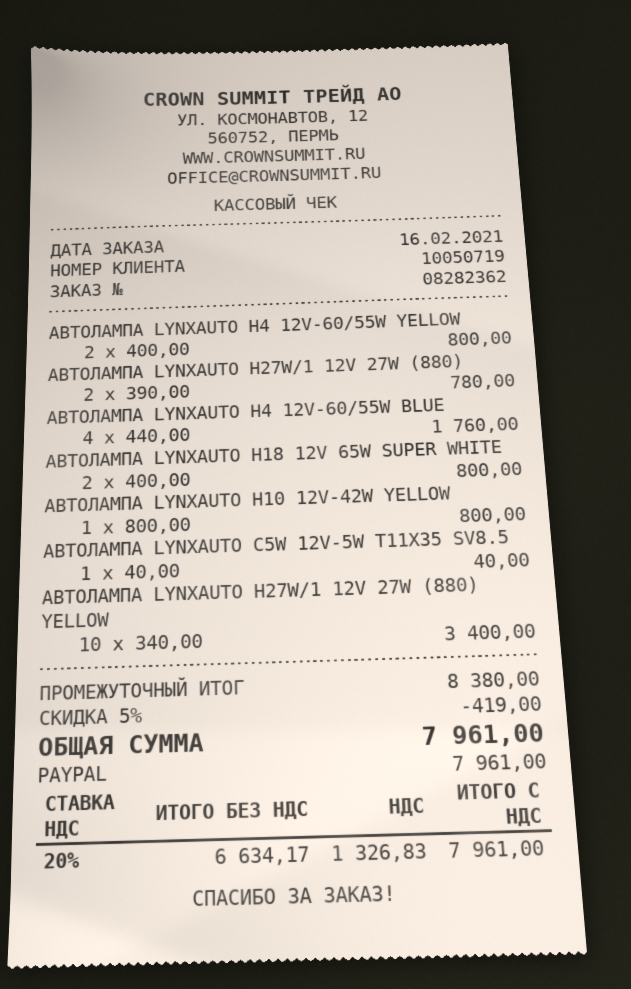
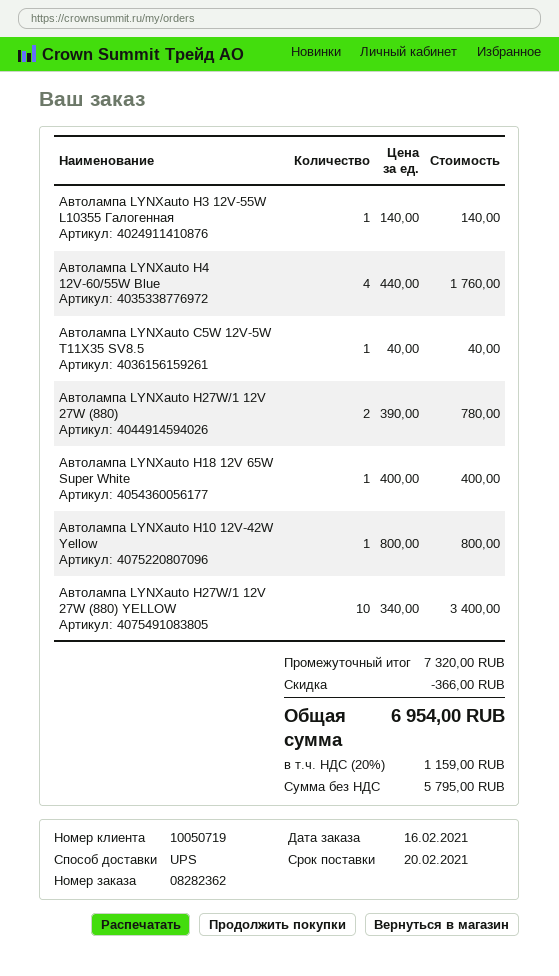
АВТОЛАМПА LYNXAUTO H4 12V-60/55W YELLOW: 2 x 400.00 = 800.00 -> none
АВТОЛАМПА LYNXAUTO H18 12V 65W SUPER WHITE: 2 x 400.00 = 800.00 -> 1 x 400.00 = 400.00
Автолампа LYNXauto H3 12V-55W L10355 Галогенная: none -> 1 x 140.00 = 140.00
subtotal: 8380.00 -> 7320.00
discount: 419.00 -> 366.00
net: 6634.17 -> 5795.00
tax: 20% = 1326.83 -> 20% = 1159.00
total: 7961.00 -> 6954.00

